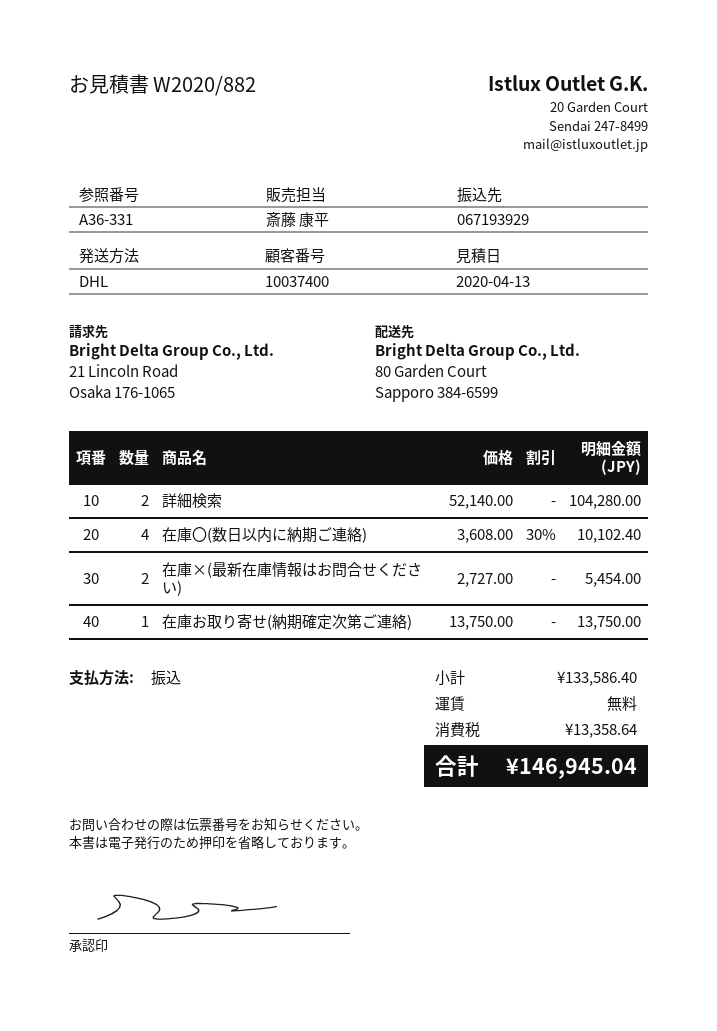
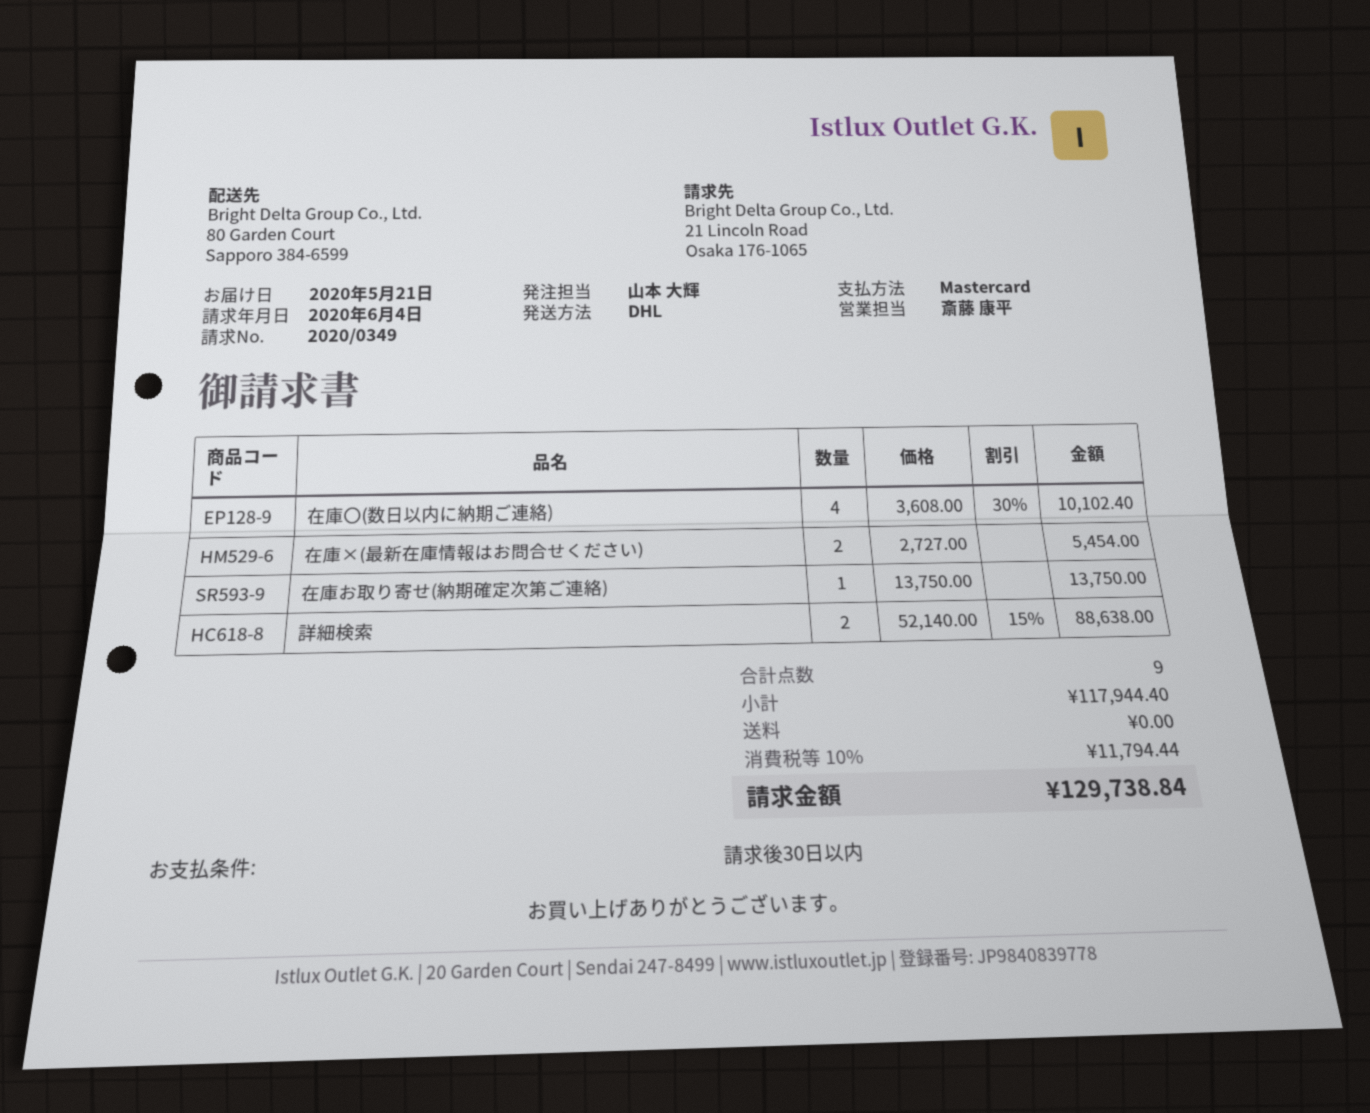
payment method: bank transfer -> Mastercard
詳細検索: 2 x 52140.00 = 104280.00 -> 2 x 52140.00 - 15% = 88638.00
subtotal: 133586.40 -> 117944.40
tax: 13358.64 -> 11794.44
total: 146945.04 -> 129738.84

